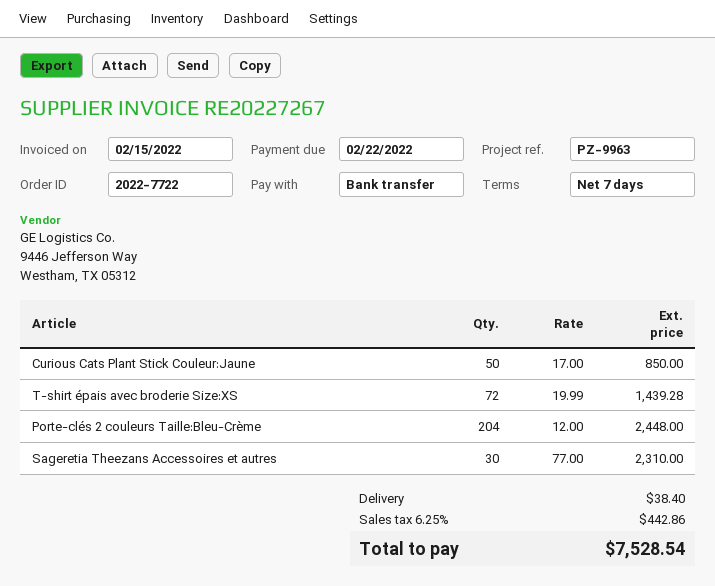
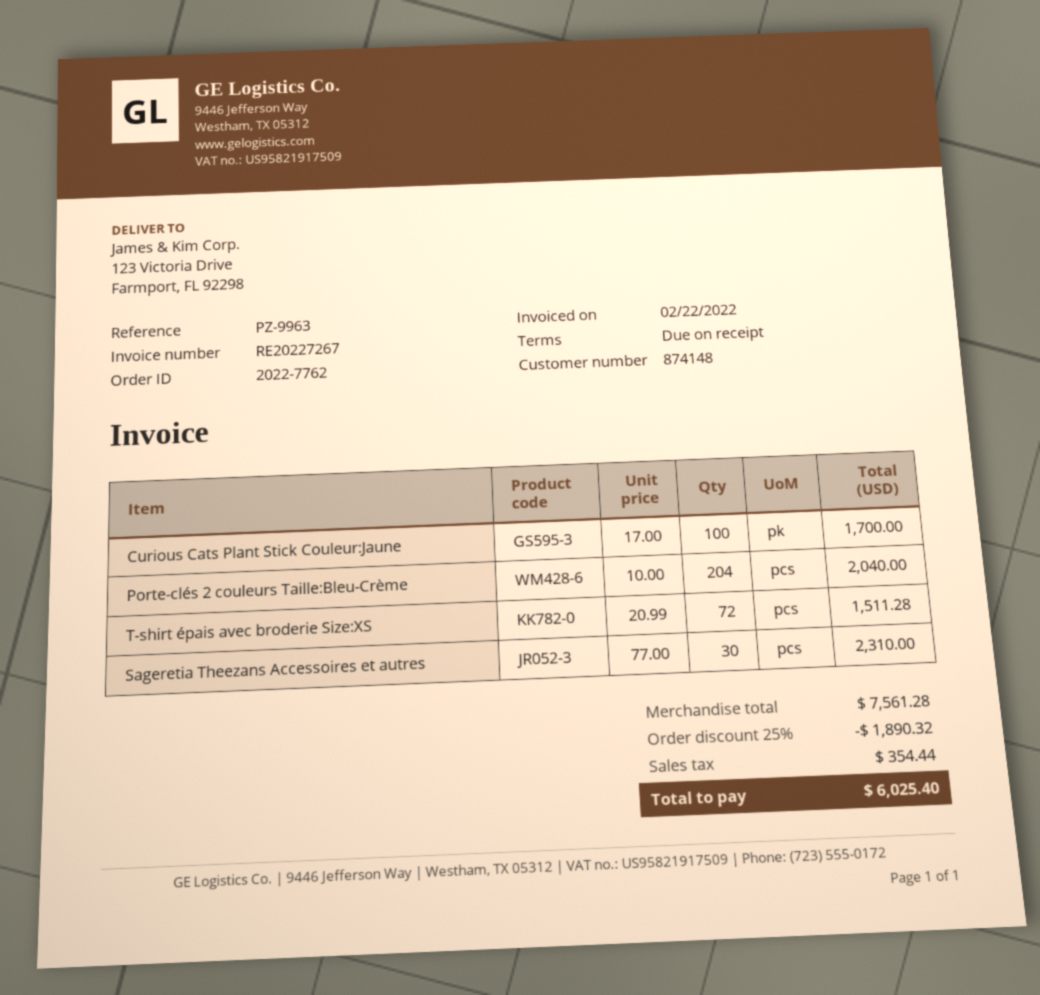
order number: 2022-7722 -> 2022-7762
invoice date: 2022-02-15 -> 2022-02-22
payment terms: 7 days -> on receipt
Curious Cats Plant Stick Couleur:Jaune: 50 x 17.00 = 850.00 -> 100 x 17.00 = 1700.00
T-shirt épais avec broderie Size:XS: 72 x 19.99 = 1439.28 -> 72 x 20.99 = 1511.28
Porte-clés 2 couleurs Taille:Bleu-Crème: 204 x 12.00 = 2448.00 -> 204 x 10.00 = 2040.00
discount: none -> 25% = 1890.32
shipping: 38.40 -> none
tax: 442.86 -> 354.44
total: 7528.54 -> 6025.40

